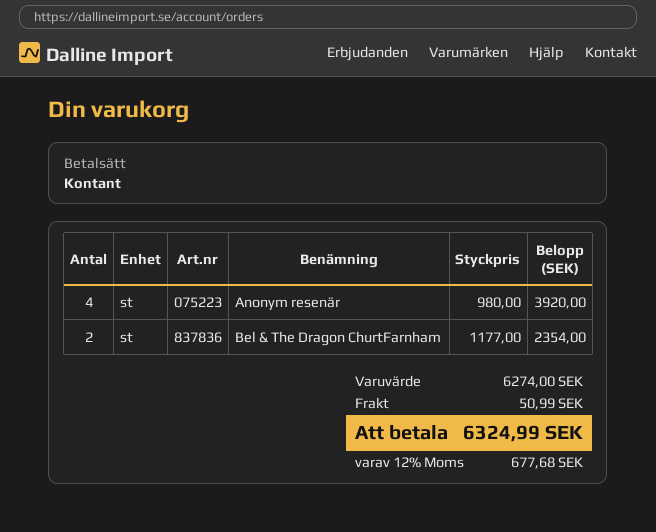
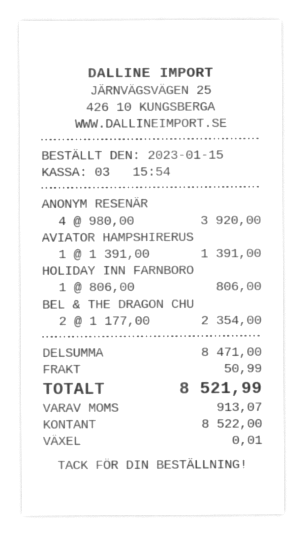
AVIATOR HAMPSHIRERUS: none -> 1 x 1391.00 = 1391.00
HOLIDAY INN FARNBORO: none -> 1 x 806.00 = 806.00
subtotal: 6274.00 -> 8471.00
tax: 677.68 -> 913.07
total: 6324.99 -> 8521.99

